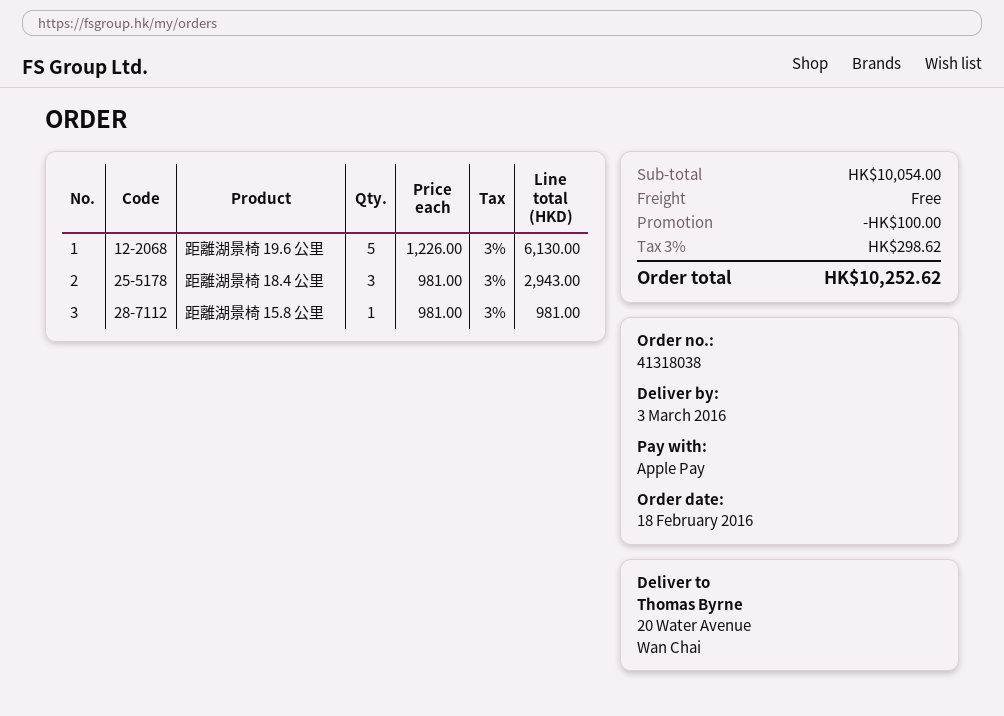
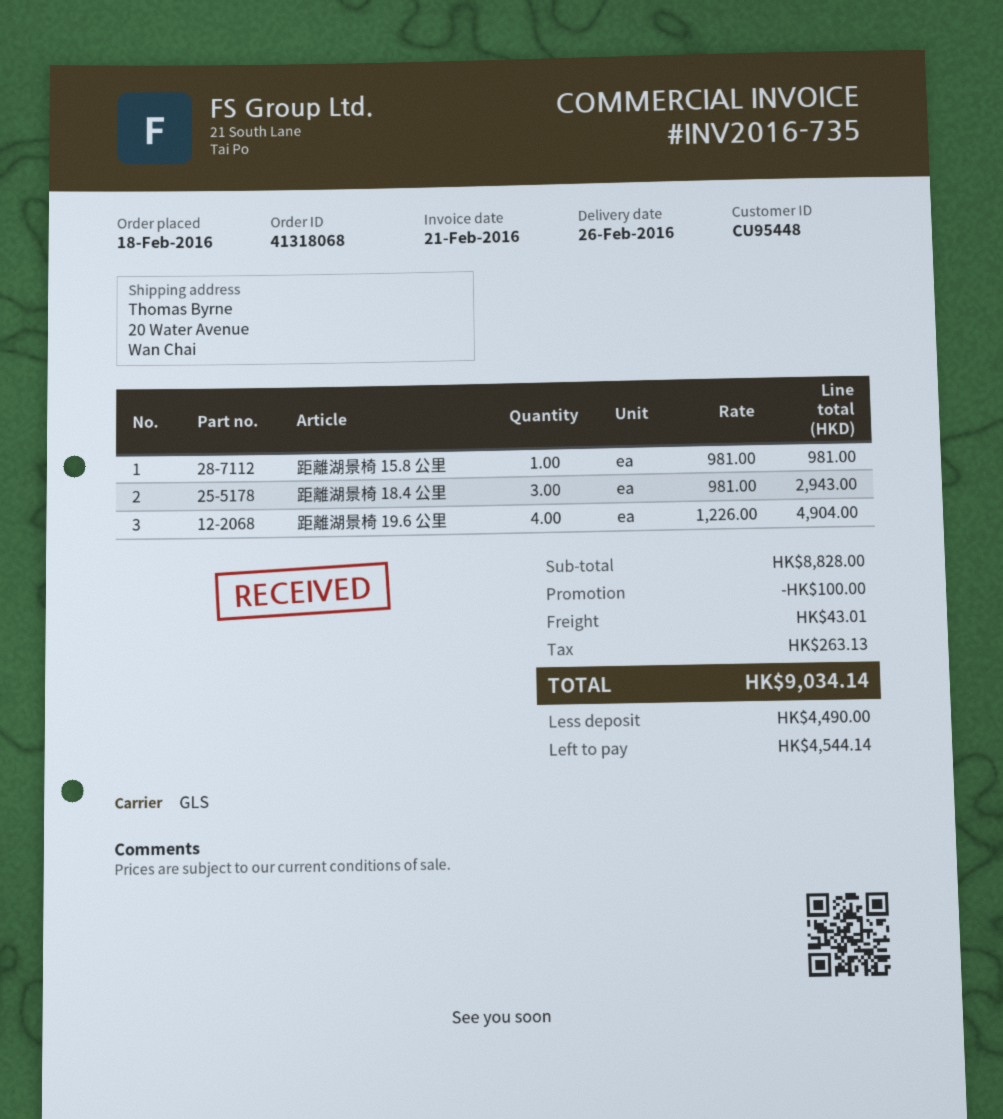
order number: 41318038 -> 41318068
delivery date: 2016-03-03 -> 2016-02-26
距離湖景椅 19.6 公里: 5 x 1226.00 = 6130.00 -> 4 x 1226.00 = 4904.00
subtotal: 10054.00 -> 8828.00
shipping: 0.00 -> 43.01
tax: 298.62 -> 263.13
total: 10252.62 -> 9034.14

